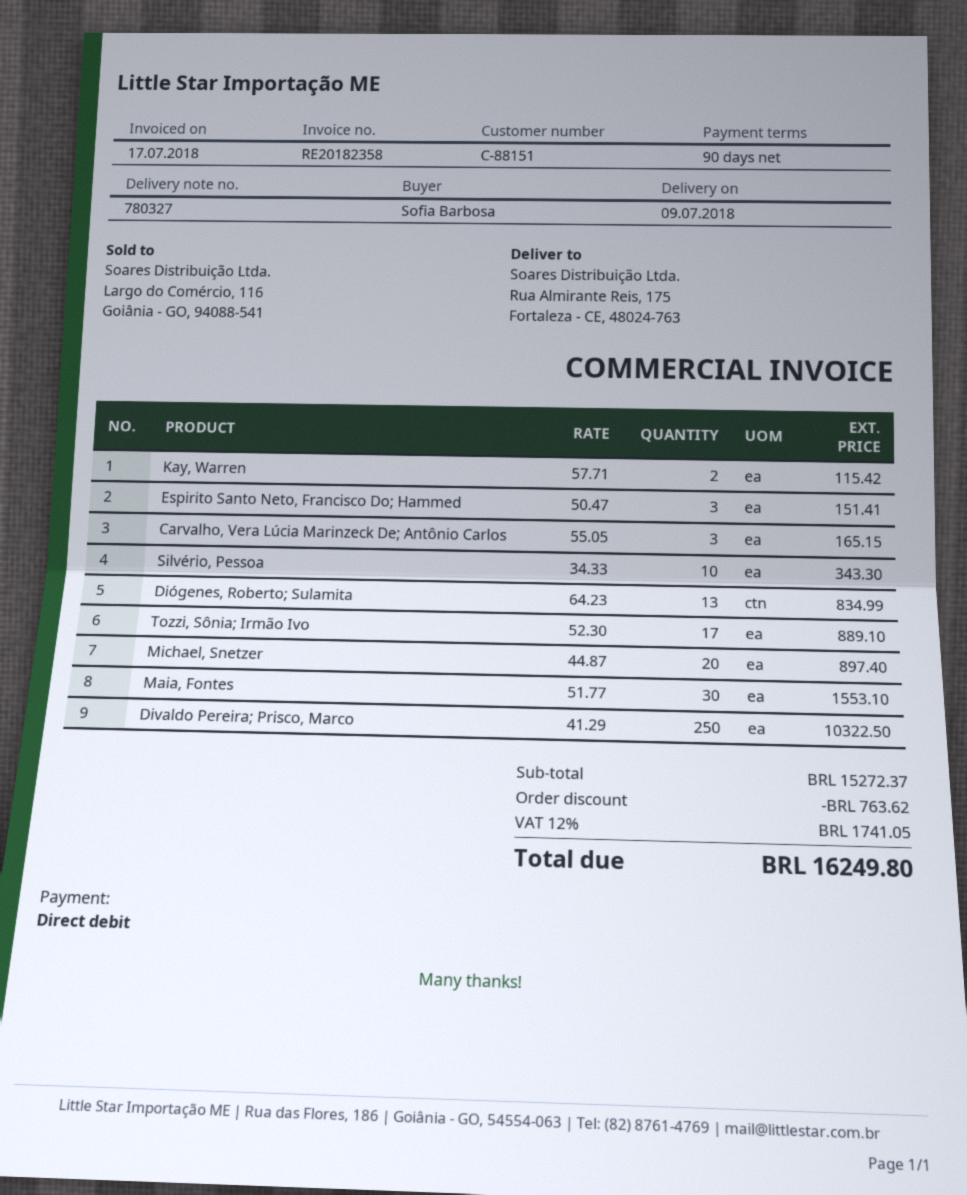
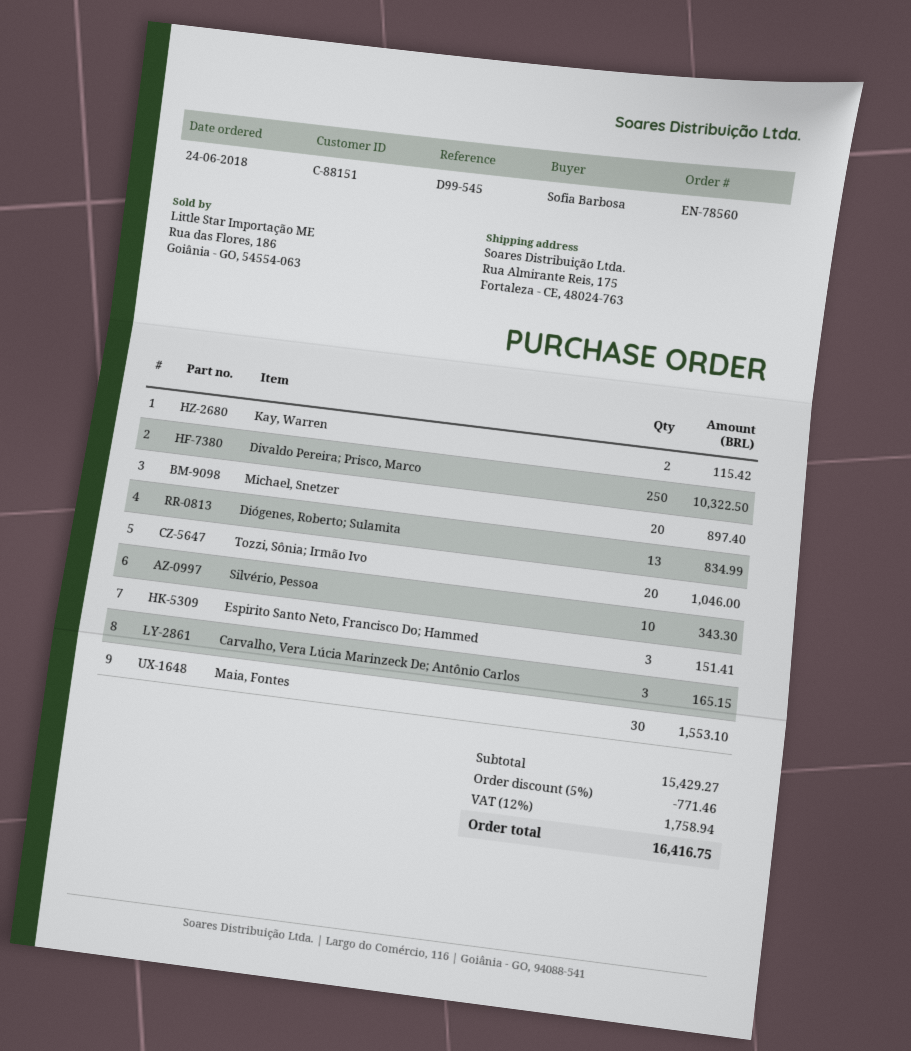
Tozzi, Sônia; Irmão Ivo: 17 for 889.10 -> 20 for 1046.00
subtotal: 15272.37 -> 15429.27
discount: 763.62 -> 771.46
tax: 12% = 1741.05 -> 12% = 1758.94
total: 16249.80 -> 16416.75

